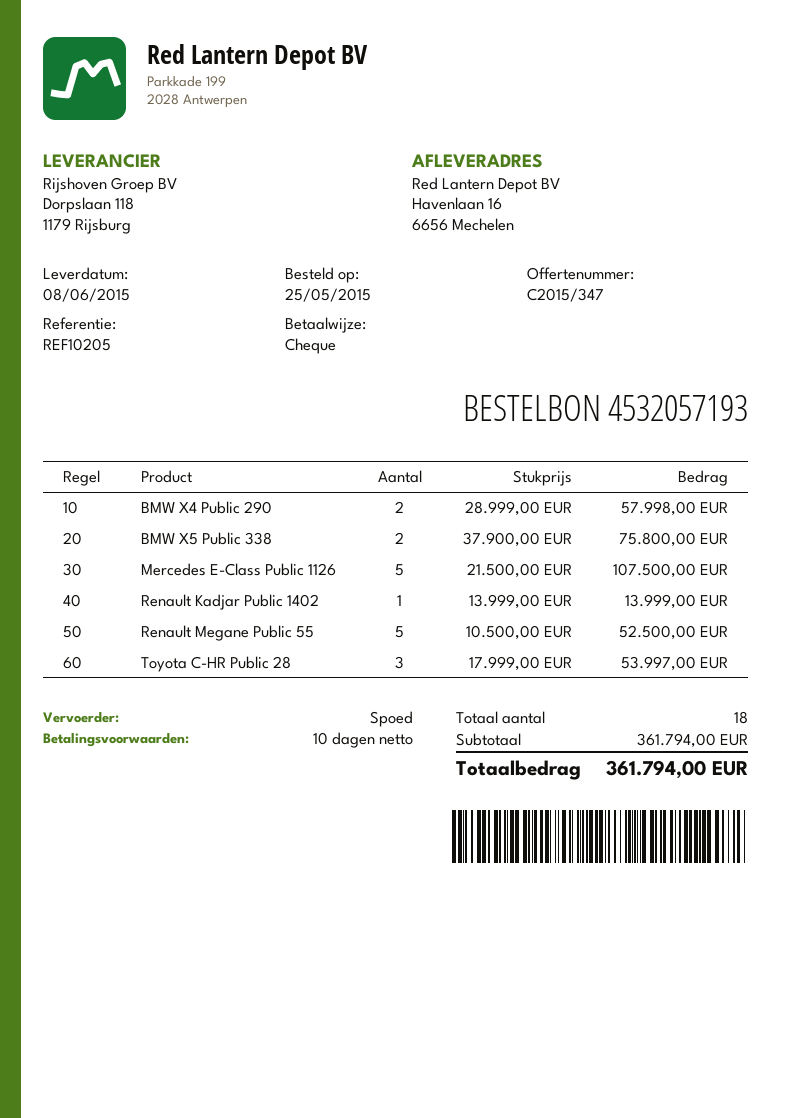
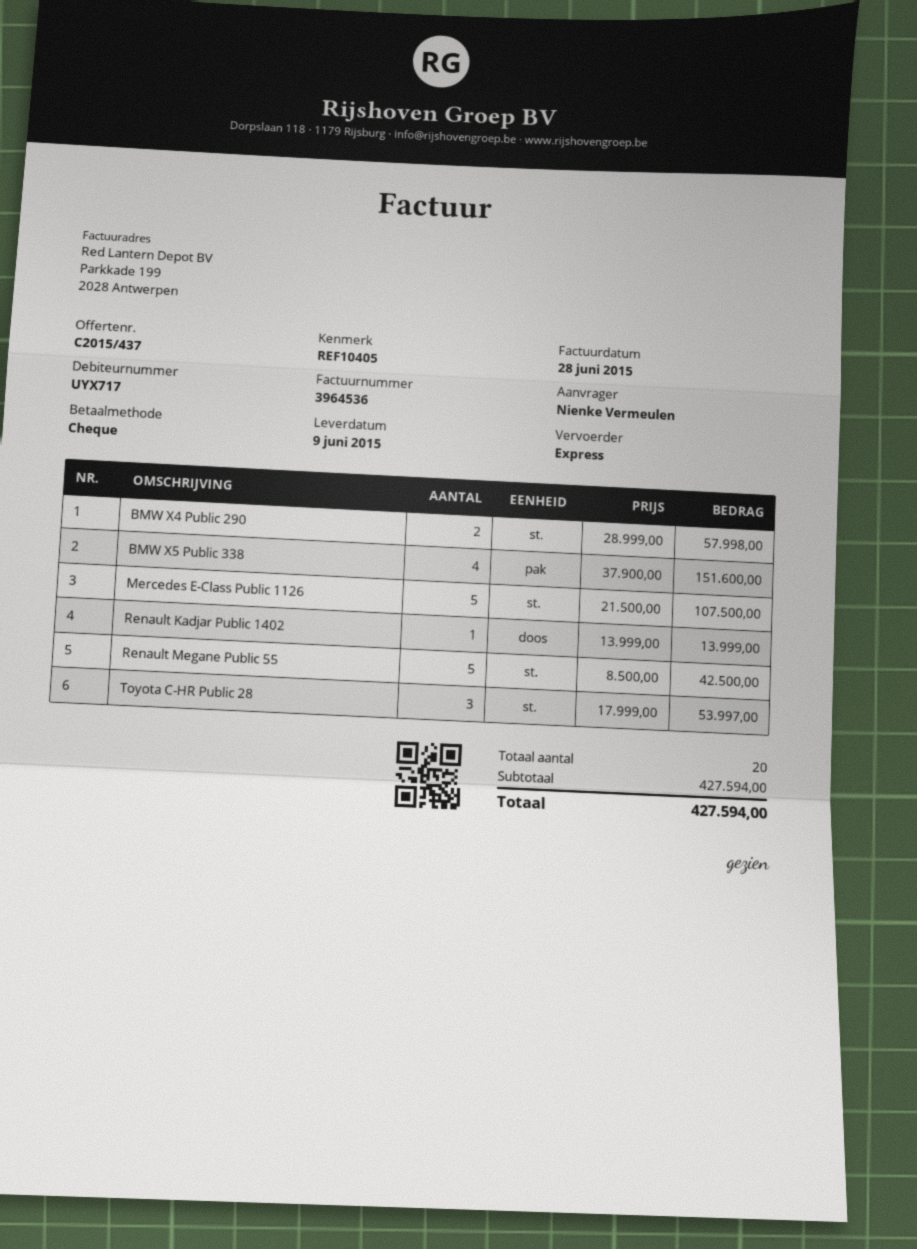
quote number: C2015/347 -> C2015/437
delivery date: 2015-06-08 -> 2015-06-09
reference: REF10205 -> REF10405
BMW X5 Public 338: 2 x 37900.00 = 75800.00 -> 4 x 37900.00 = 151600.00
Renault Megane Public 55: 5 x 10500.00 = 52500.00 -> 5 x 8500.00 = 42500.00
total quantity: 18 -> 20
subtotal: 361794.00 -> 427594.00
total: 361794.00 -> 427594.00

